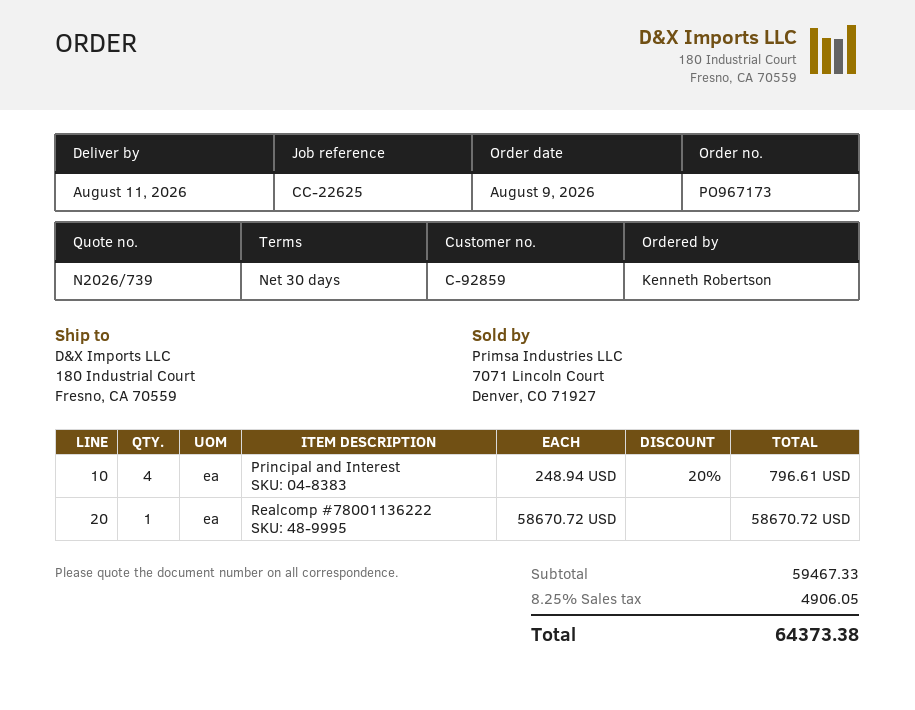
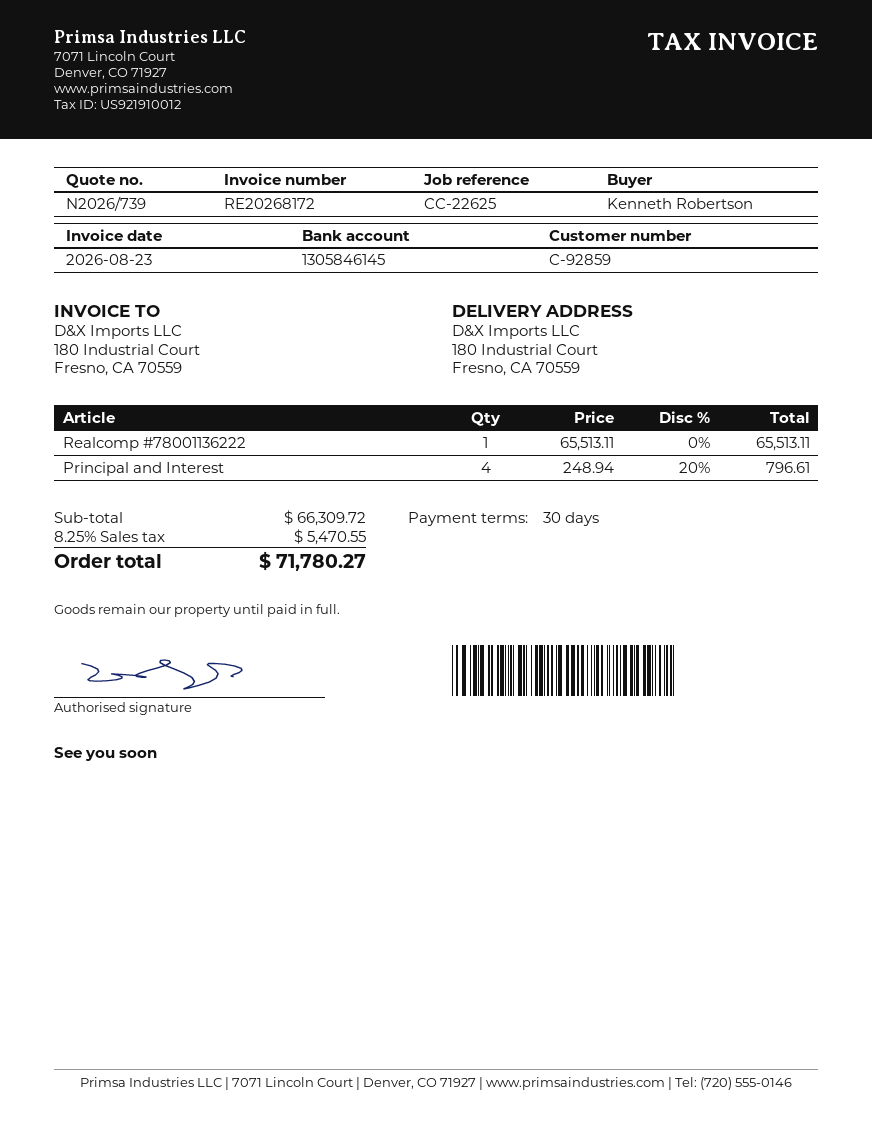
Realcomp #78001136222: 1 x 58670.72 = 58670.72 -> 1 x 65513.11 = 65513.11
subtotal: 59467.33 -> 66309.72
tax: 8.25% = 4906.05 -> 8.25% = 5470.55
total: 64373.38 -> 71780.27

